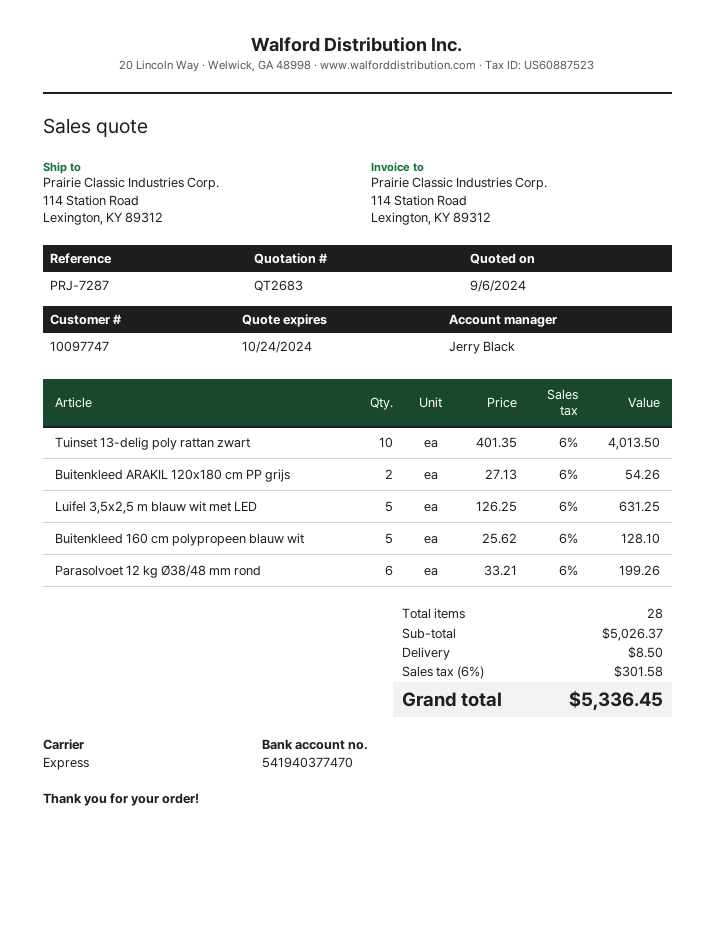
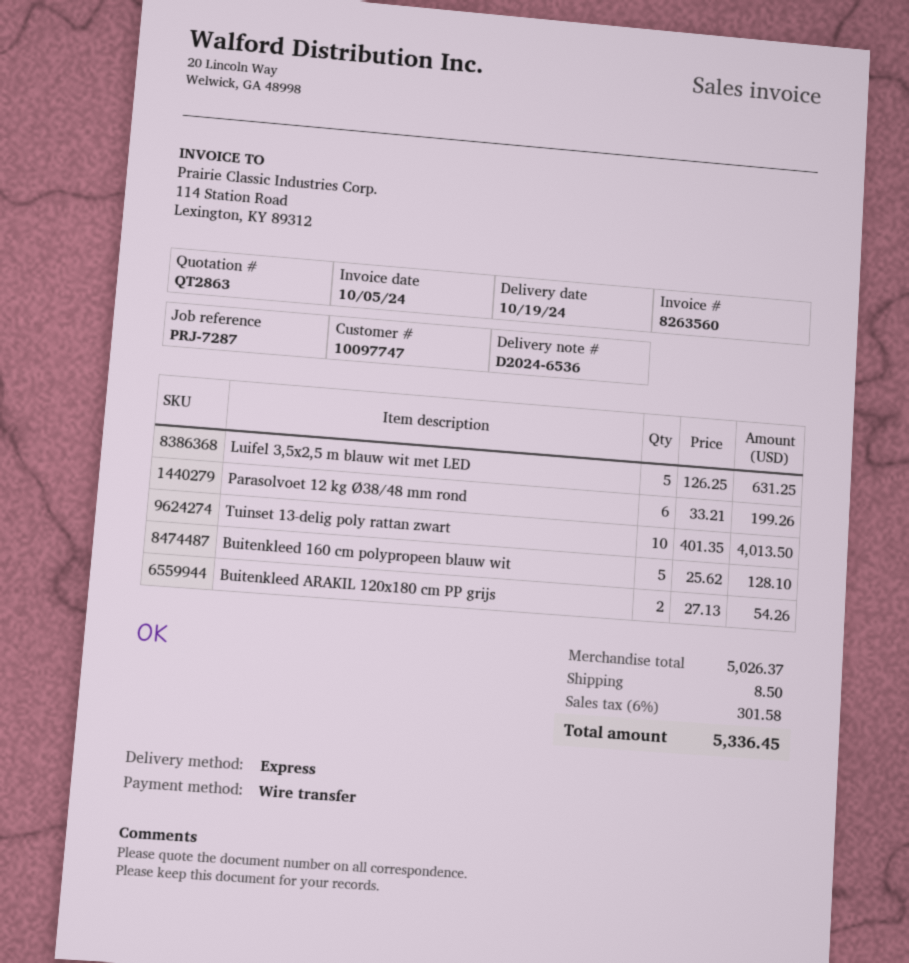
quote number: QT2683 -> QT2863

